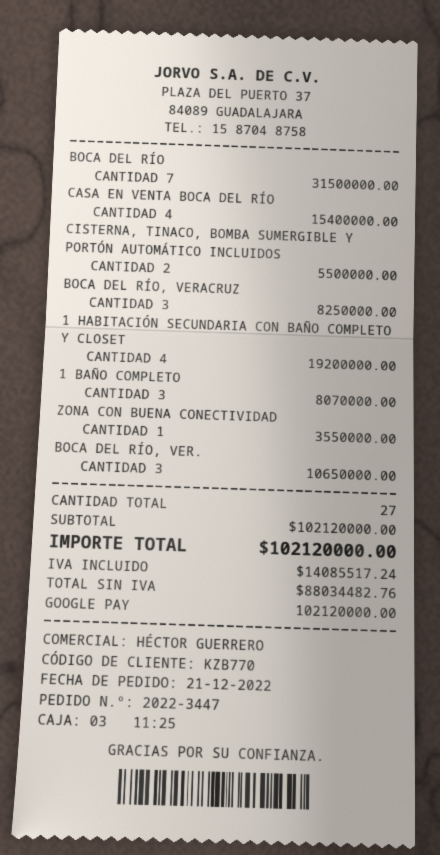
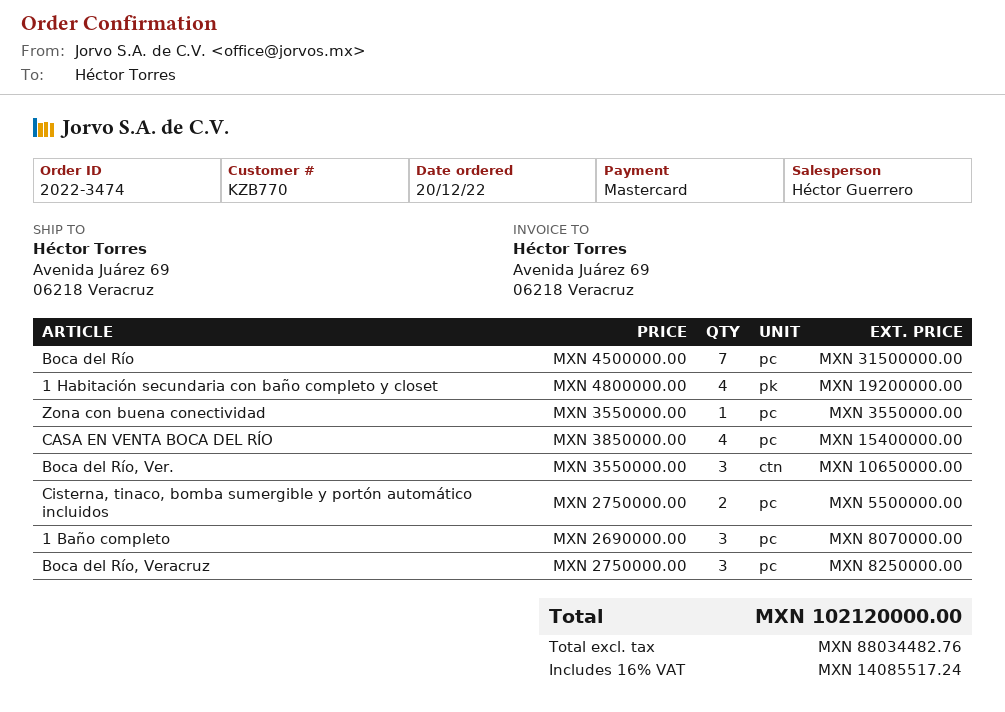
order number: 2022-3447 -> 2022-3474
order date: 2022-12-21 -> 2022-12-20
payment method: Google Pay -> Mastercard

